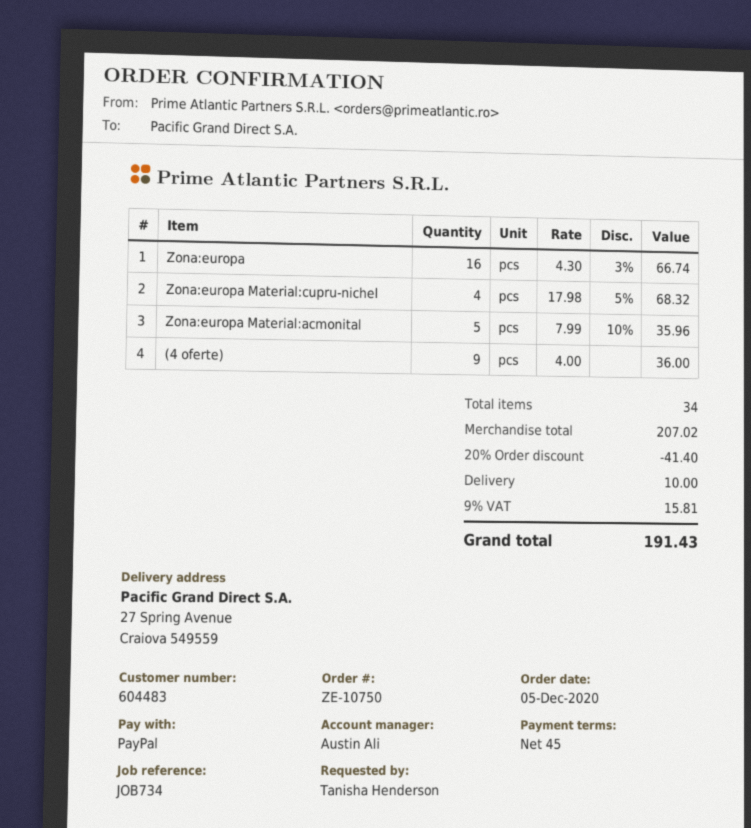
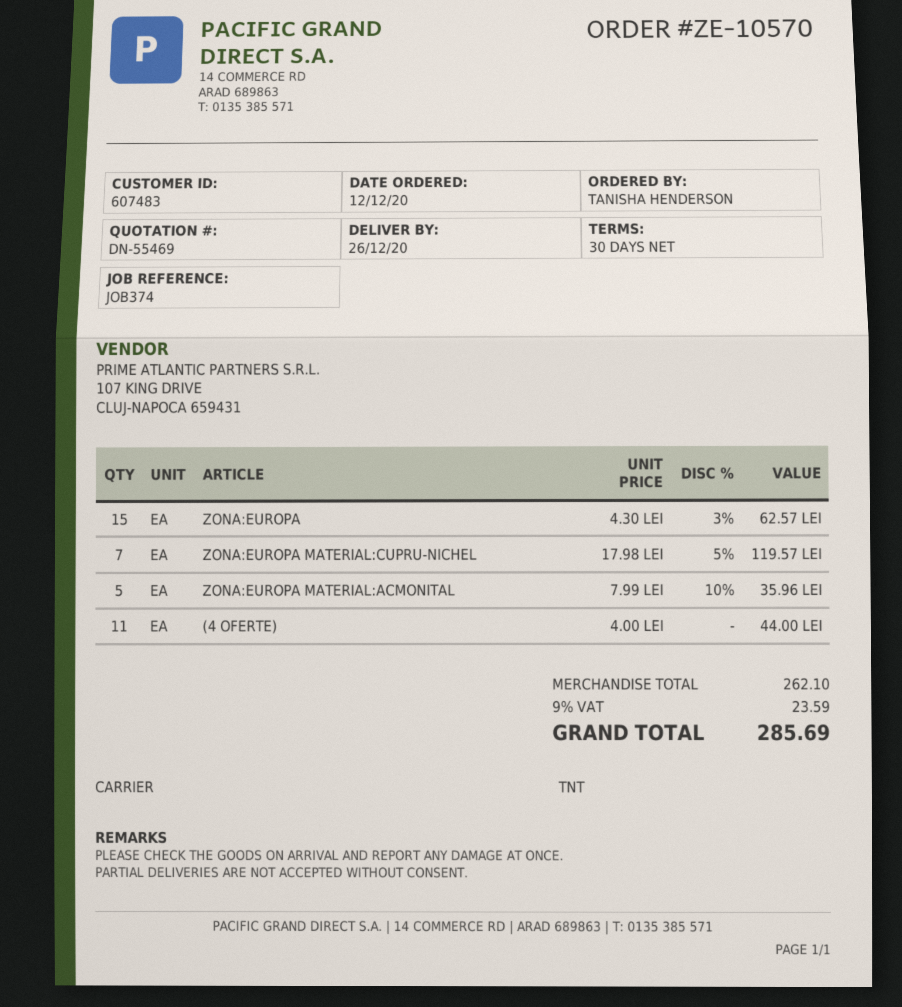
order number: ZE-10750 -> ZE-10570
order date: 2020-12-05 -> 2020-12-12
payment terms: 45 days -> 30 days
customer number: 604483 -> 607483
reference: JOB734 -> JOB374
Zona:europa: 16 x 4.30 - 3% = 66.74 -> 15 x 4.30 - 3% = 62.57
Zona:europa Material:cupru-nichel: 4 x 17.98 - 5% = 68.32 -> 7 x 17.98 - 5% = 119.57
(4 oferte): 9 x 4.00 = 36.00 -> 11 x 4.00 = 44.00
subtotal: 207.02 -> 262.10
discount: 20% = 41.40 -> none
shipping: 10.00 -> none
tax: 9% = 15.81 -> 9% = 23.59
total: 191.43 -> 285.69

